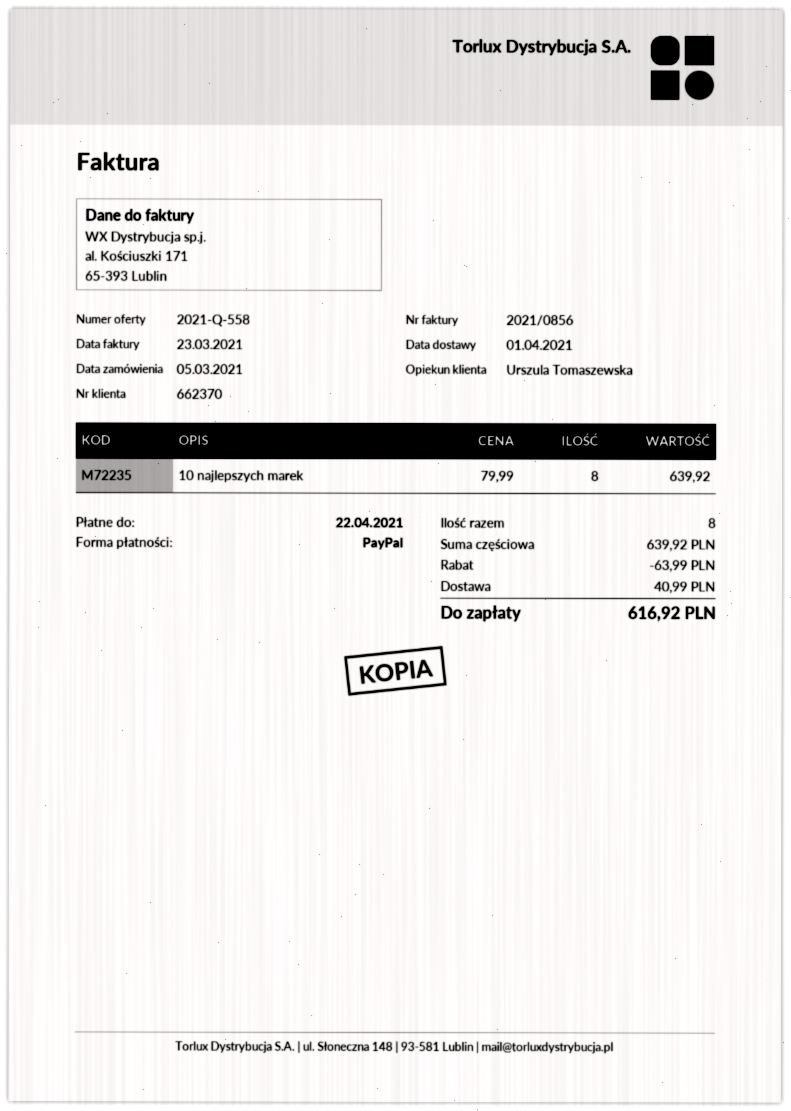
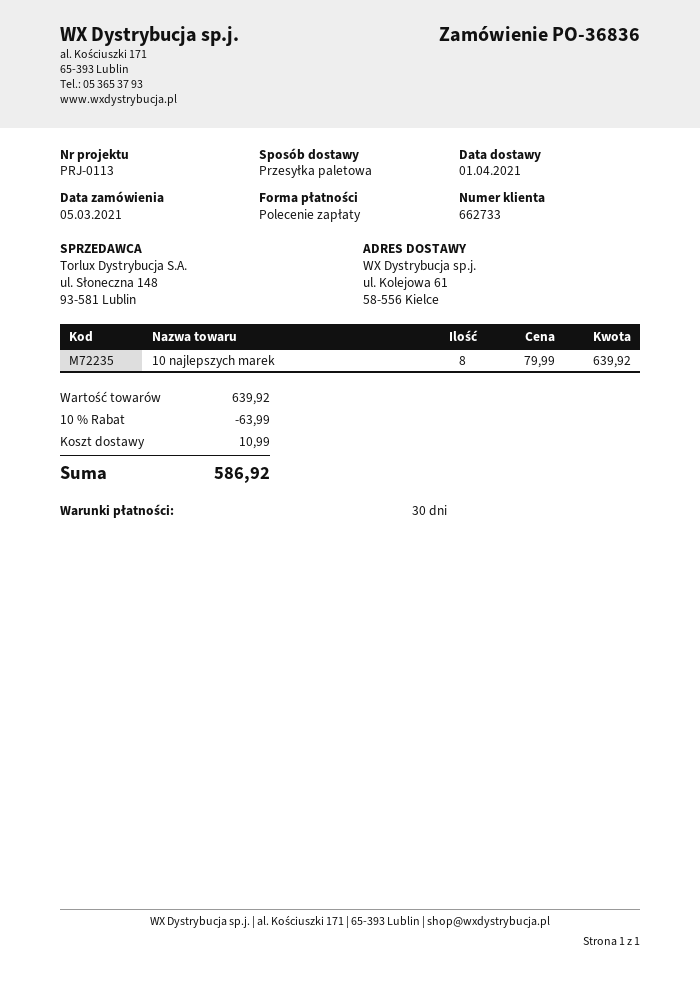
customer number: 662370 -> 662733
payment method: PayPal -> direct debit
shipping: 40.99 -> 10.99
total: 616.92 -> 586.92

